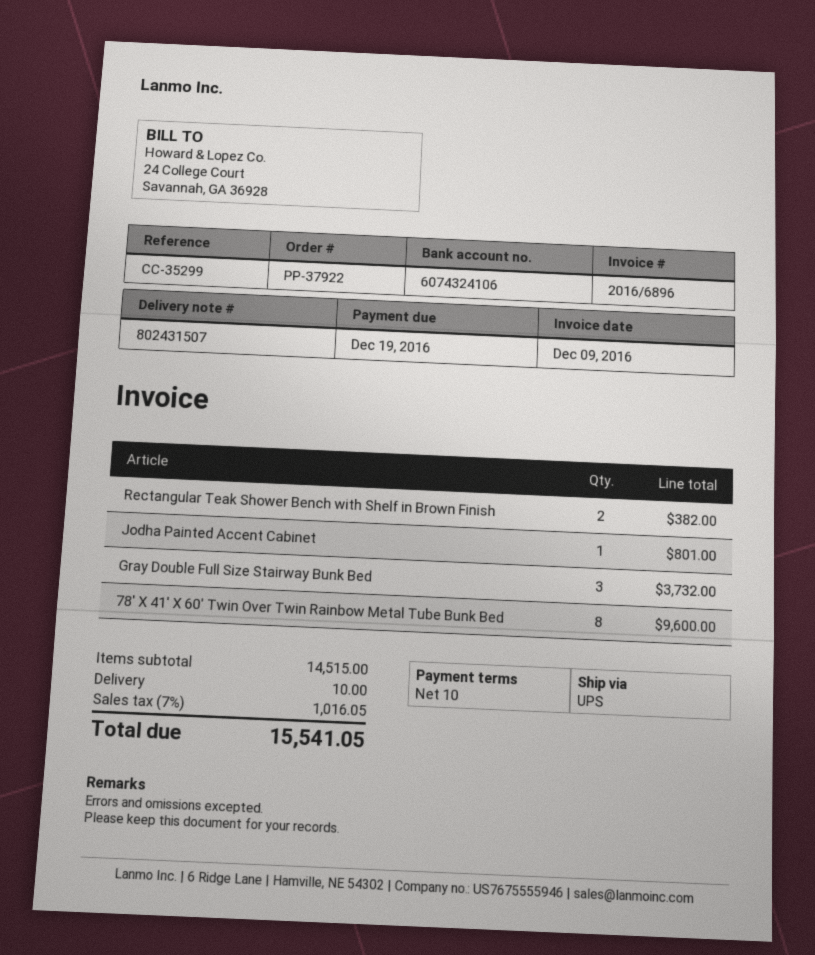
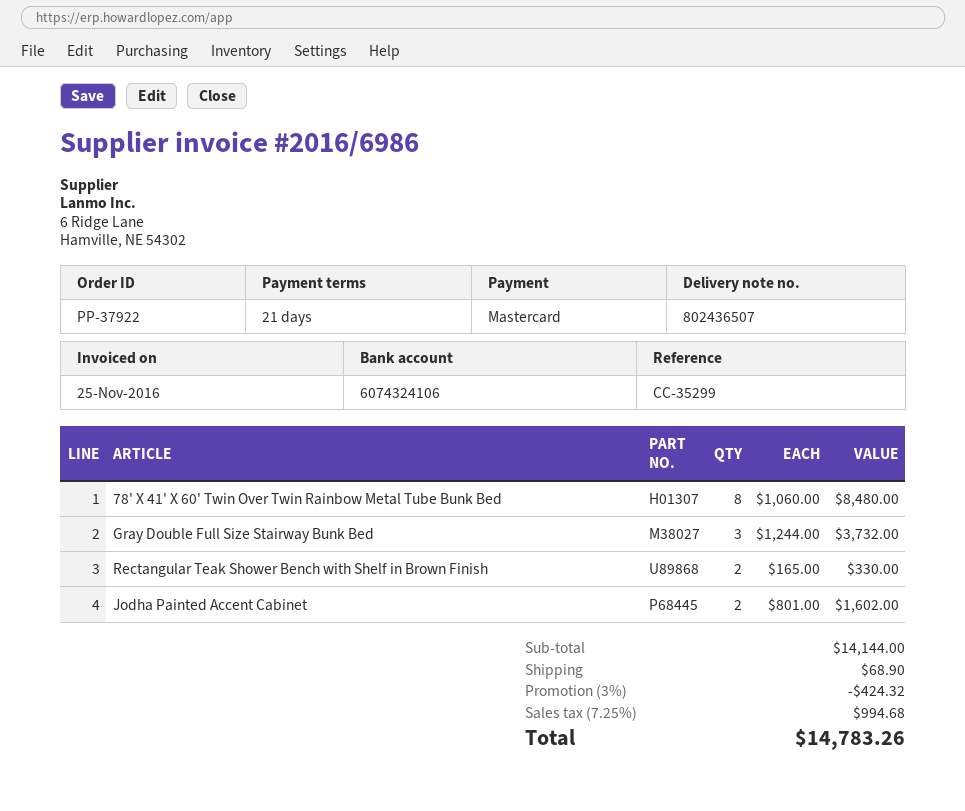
delivery note number: 802431507 -> 802436507
invoice number: 2016/6896 -> 2016/6986
invoice date: 2016-12-09 -> 2016-11-25
payment terms: 10 days -> 21 days
Rectangular Teak Shower Bench with Shelf in Brown Finish: 2 for 382.00 -> 2 for 330.00
Jodha Painted Accent Cabinet: 1 for 801.00 -> 2 for 1602.00
78' X 41' X 60' Twin Over Twin Rainbow Metal Tube Bunk Bed: 8 for 9600.00 -> 8 for 8480.00
subtotal: 14515.00 -> 14144.00
discount: none -> 3% = 424.32
shipping: 10.00 -> 68.90
tax: 7% = 1016.05 -> 7.25% = 994.68
total: 15541.05 -> 14783.26

